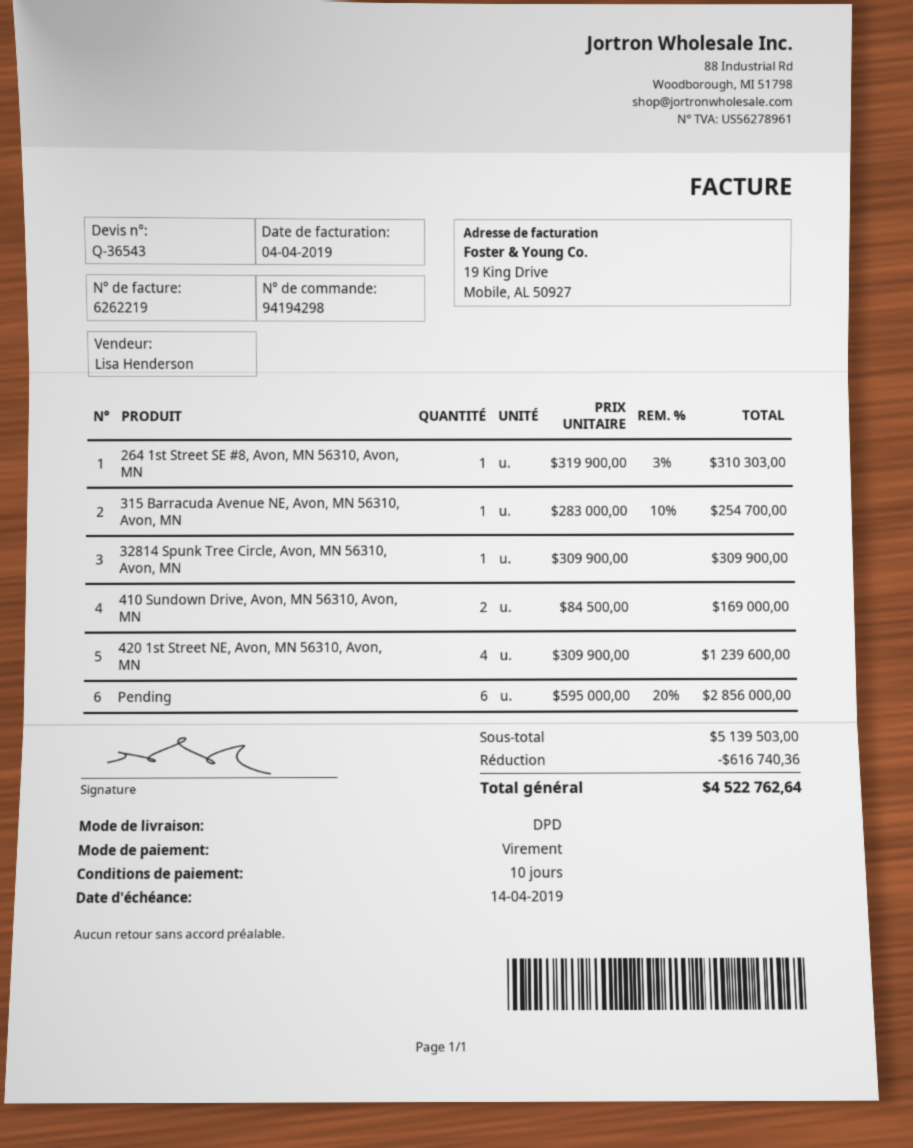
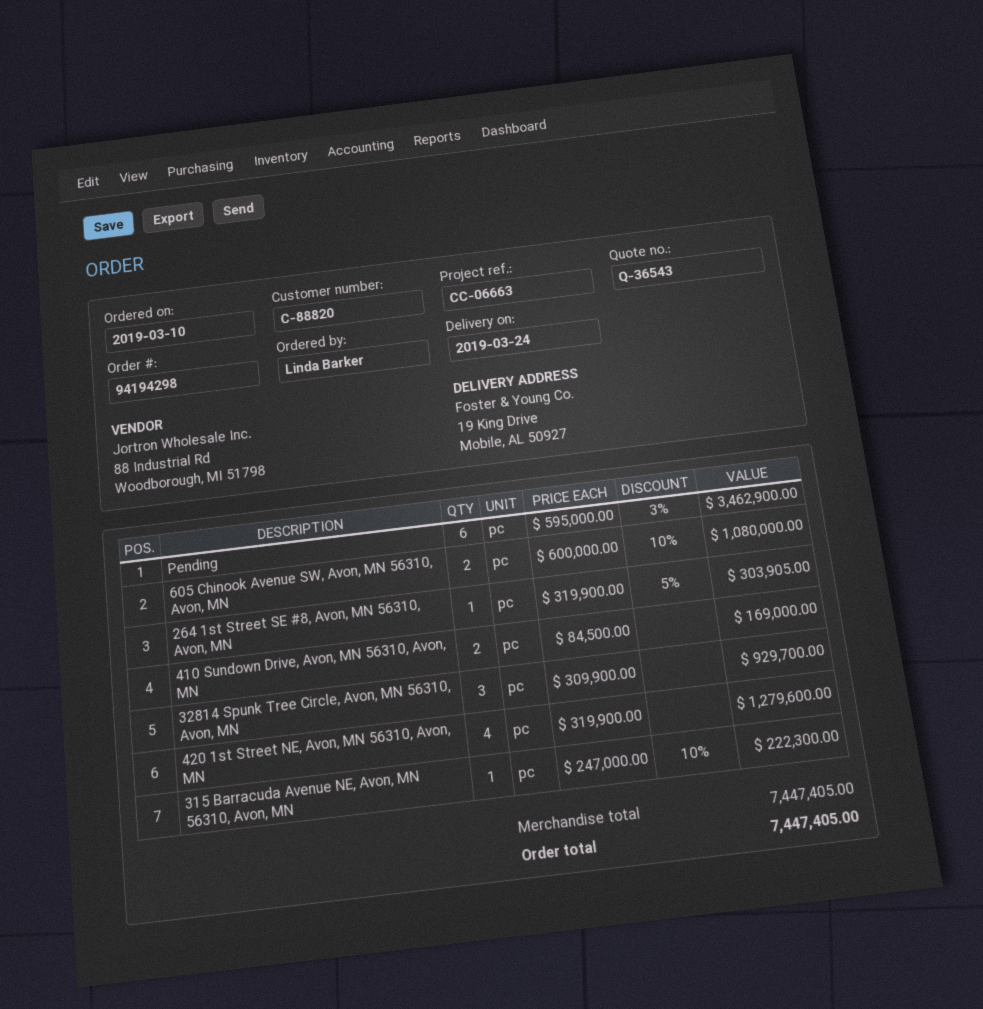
264 1st Street SE #8, Avon, MN 56310, Avon, MN: 1 x 319900.00 - 3% = 310303.00 -> 1 x 319900.00 - 5% = 303905.00
315 Barracuda Avenue NE, Avon, MN 56310, Avon, MN: 1 x 283000.00 - 10% = 254700.00 -> 1 x 247000.00 - 10% = 222300.00
32814 Spunk Tree Circle, Avon, MN 56310, Avon, MN: 1 x 309900.00 = 309900.00 -> 3 x 309900.00 = 929700.00
420 1st Street NE, Avon, MN 56310, Avon, MN: 4 x 309900.00 = 1239600.00 -> 4 x 319900.00 = 1279600.00
Pending: 6 x 595000.00 - 20% = 2856000.00 -> 6 x 595000.00 - 3% = 3462900.00
605 Chinook Avenue SW, Avon, MN 56310, Avon, MN: none -> 2 x 600000.00 - 10% = 1080000.00
subtotal: 5139503.00 -> 7447405.00
discount: 616740.36 -> none
total: 4522762.64 -> 7447405.00

